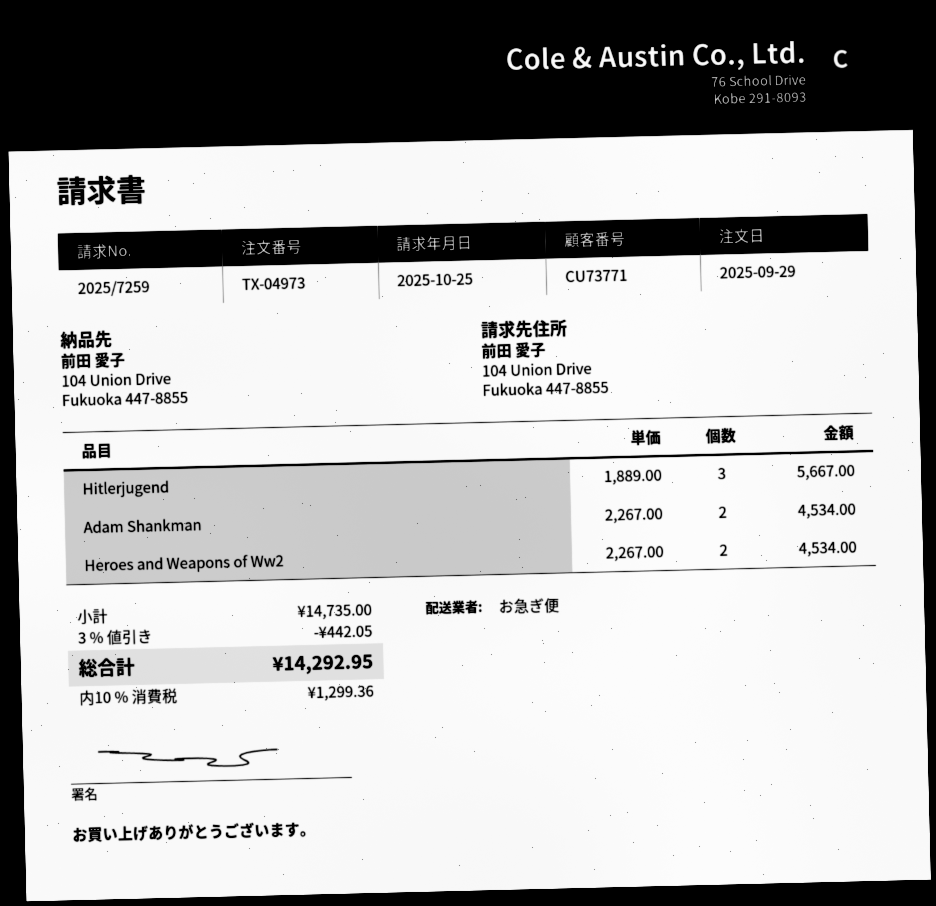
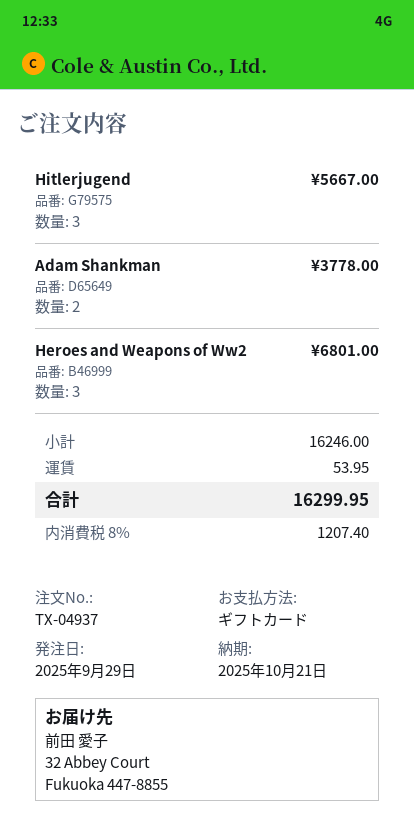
order number: TX-04973 -> TX-04937
ship to: 104 Union Drive, Fukuoka 447-8855 -> 32 Abbey Court, Fukuoka 447-8855
Adam Shankman: 2 for 4534.00 -> 2 for 3778.00
Heroes and Weapons of Ww2: 2 for 4534.00 -> 3 for 6801.00
subtotal: 14735.00 -> 16246.00
discount: 3% = 442.05 -> none
shipping: none -> 53.95
tax: 10% = 1299.36 -> 8% = 1207.40
total: 14292.95 -> 16299.95

